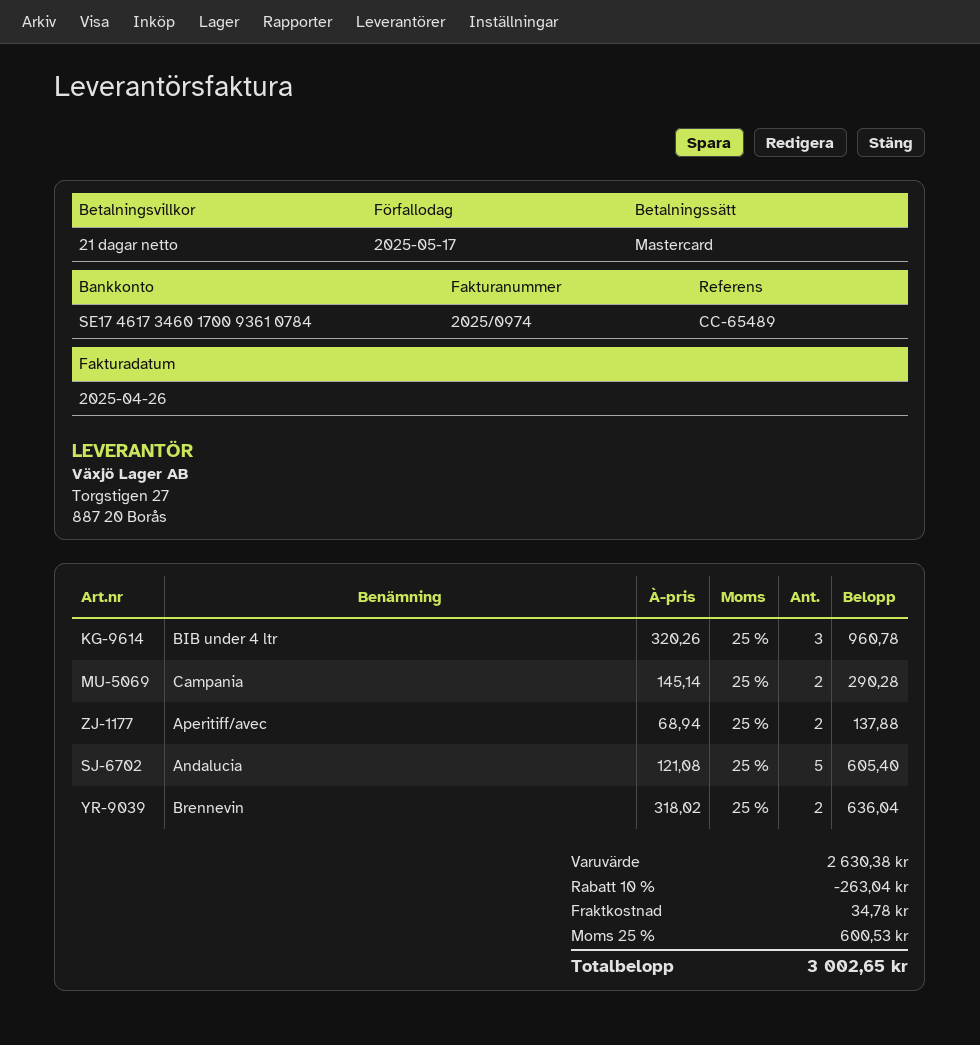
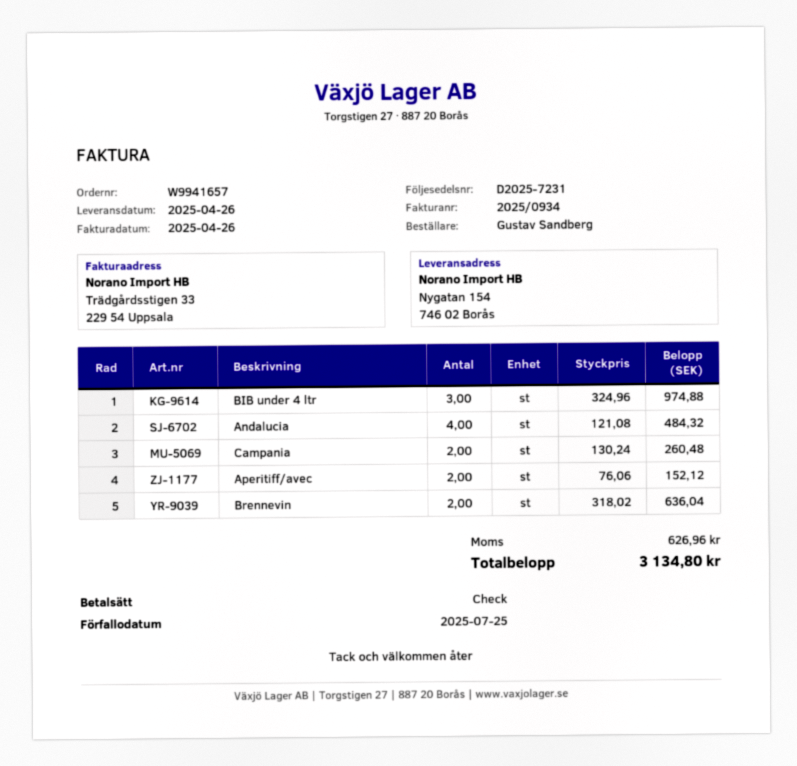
invoice number: 2025/0974 -> 2025/0934
due date: 2025-05-17 -> 2025-07-25
payment method: Mastercard -> cheque
BIB under 4 ltr: 3 x 320.26 = 960.78 -> 3 x 324.96 = 974.88
Campania: 2 x 145.14 = 290.28 -> 2 x 130.24 = 260.48
Aperitiff/avec: 2 x 68.94 = 137.88 -> 2 x 76.06 = 152.12
Andalucia: 5 x 121.08 = 605.40 -> 4 x 121.08 = 484.32
discount: 10% = 263.04 -> none
shipping: 34.78 -> none
tax: 600.53 -> 626.96
total: 3002.65 -> 3134.80

